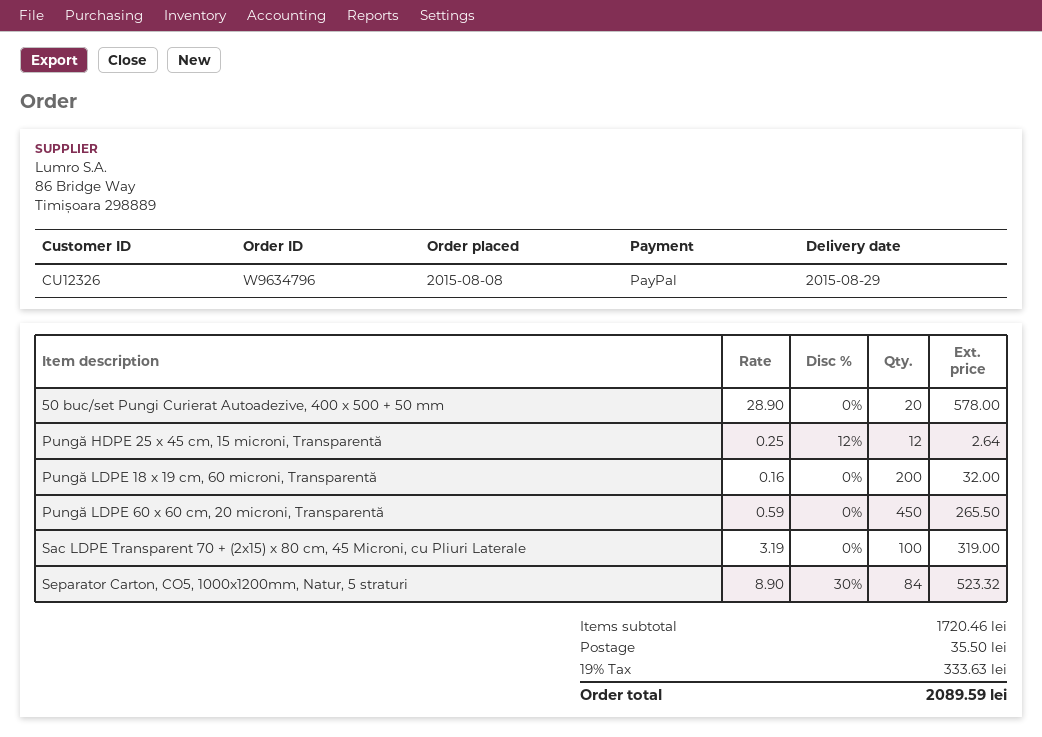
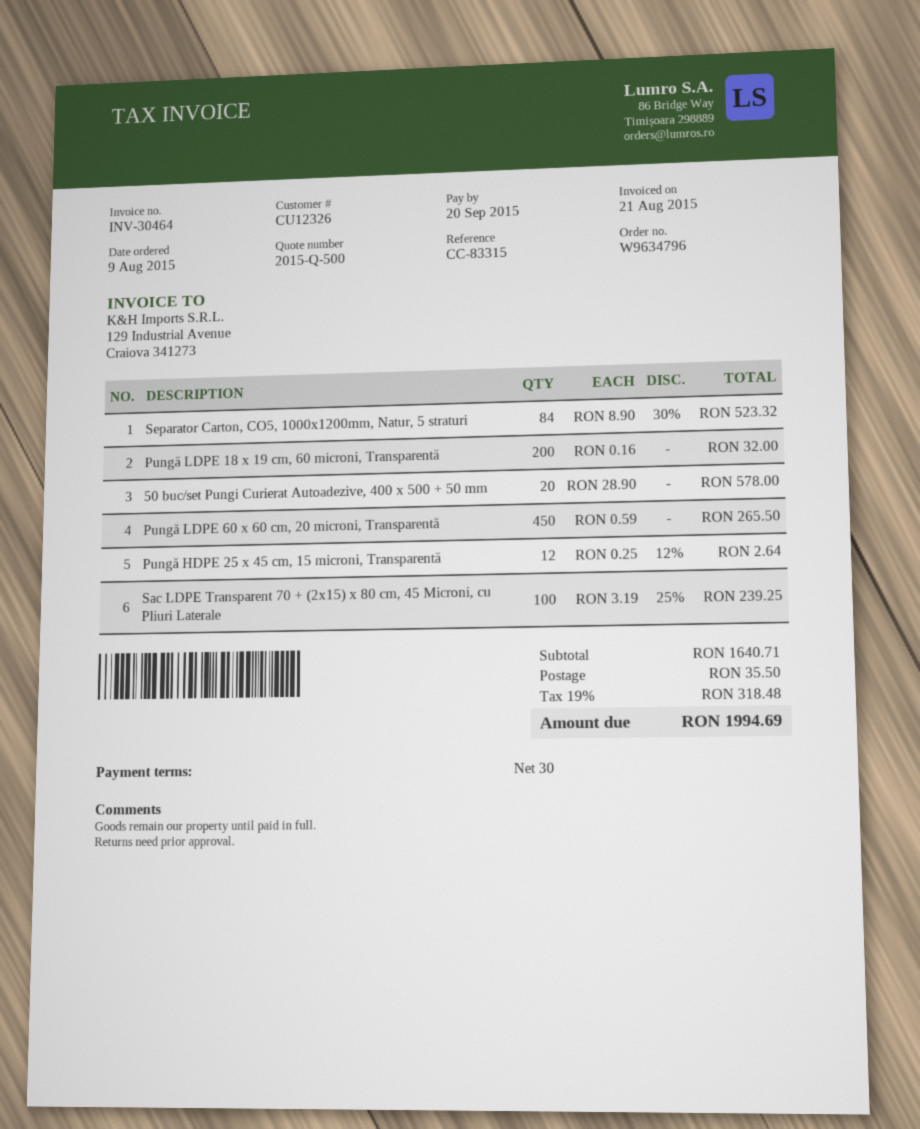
order date: 2015-08-08 -> 2015-08-09
Sac LDPE Transparent 70 + (2x15) x 80 cm, 45 Microni, cu Pliuri Laterale: 100 x 3.19 = 319.00 -> 100 x 3.19 - 25% = 239.25
subtotal: 1720.46 -> 1640.71
tax: 19% = 333.63 -> 19% = 318.48
total: 2089.59 -> 1994.69

